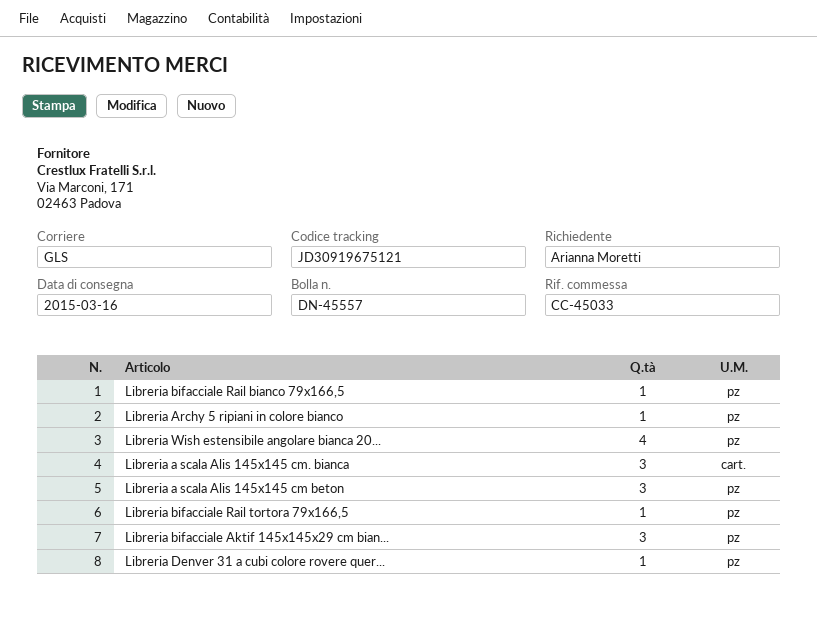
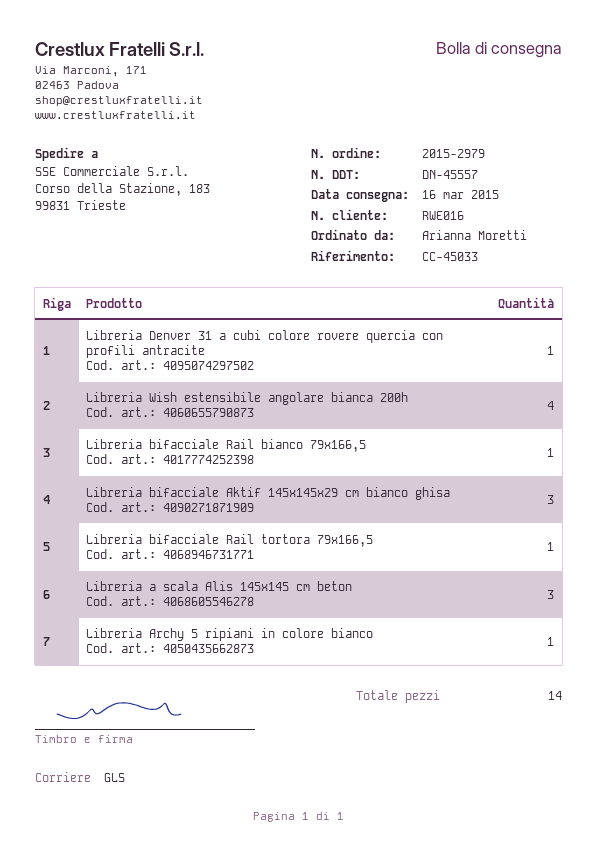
Libreria a scala Alis 145x145 cm. bianca: 3 -> none

